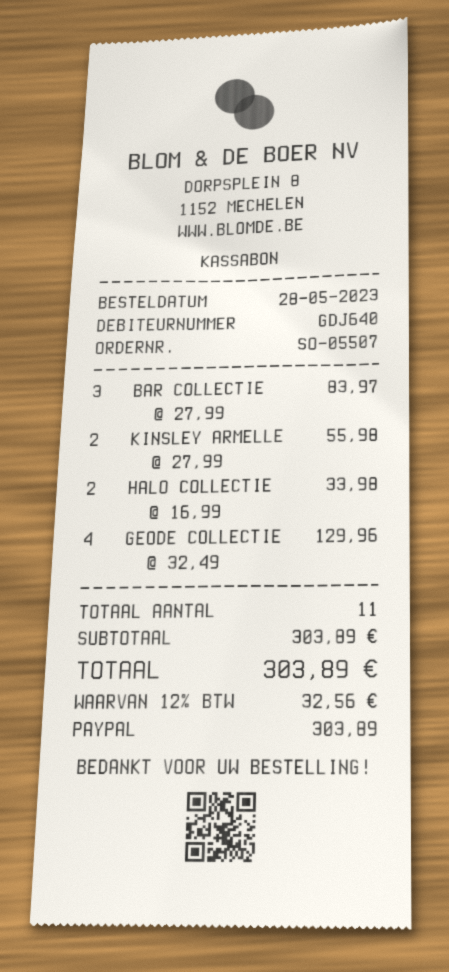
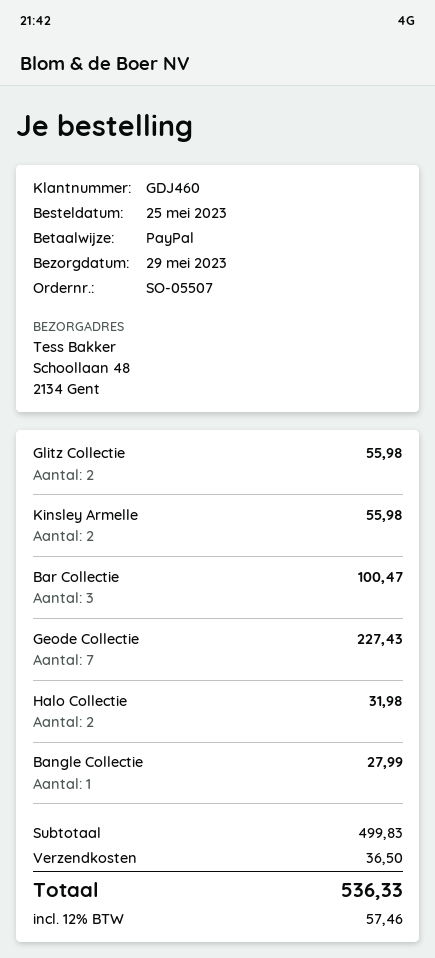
order date: 2023-05-28 -> 2023-05-25
customer number: GDJ640 -> GDJ460
BAR COLLECTIE: 3 for 83.97 -> 3 for 100.47
HALO COLLECTIE: 2 for 33.98 -> 2 for 31.98
GEODE COLLECTIE: 4 for 129.96 -> 7 for 227.43
Glitz Collectie: none -> 2 for 55.98
Bangle Collectie: none -> 1 for 27.99
subtotal: 303.89 -> 499.83
shipping: none -> 36.50
tax: 12% = 32.56 -> 12% = 57.46
total: 303.89 -> 536.33

